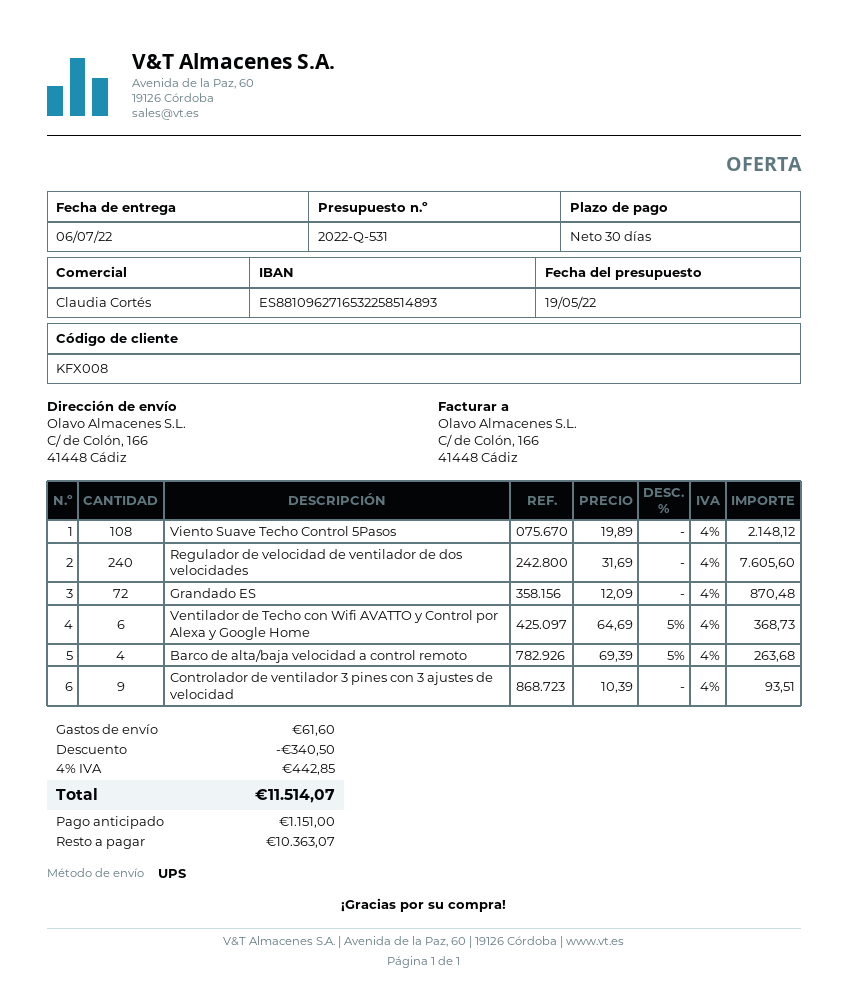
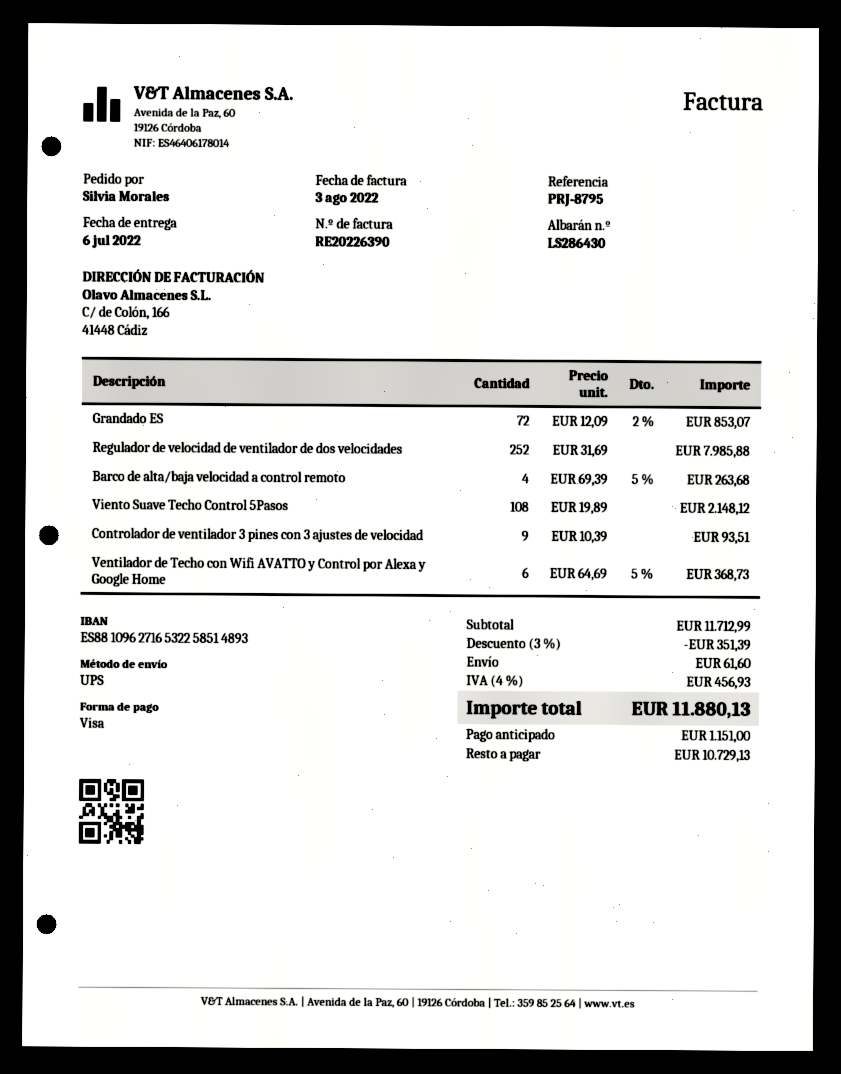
Regulador de velocidad de ventilador de dos velocidades: 240 x 31.69 = 7605.60 -> 252 x 31.69 = 7985.88
Grandado ES: 72 x 12.09 = 870.48 -> 72 x 12.09 - 2% = 853.07
discount: 340.50 -> 351.39
tax: 4% = 442.85 -> 4% = 456.93
total: 11514.07 -> 11880.13
balance: 10363.07 -> 10729.13

